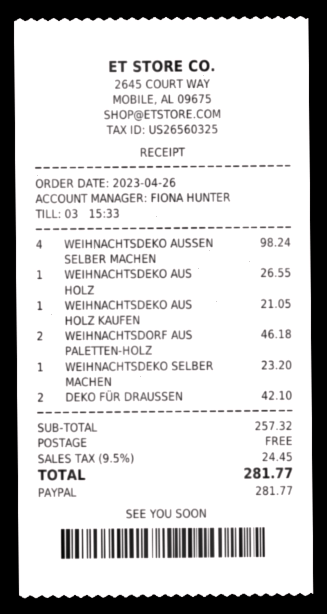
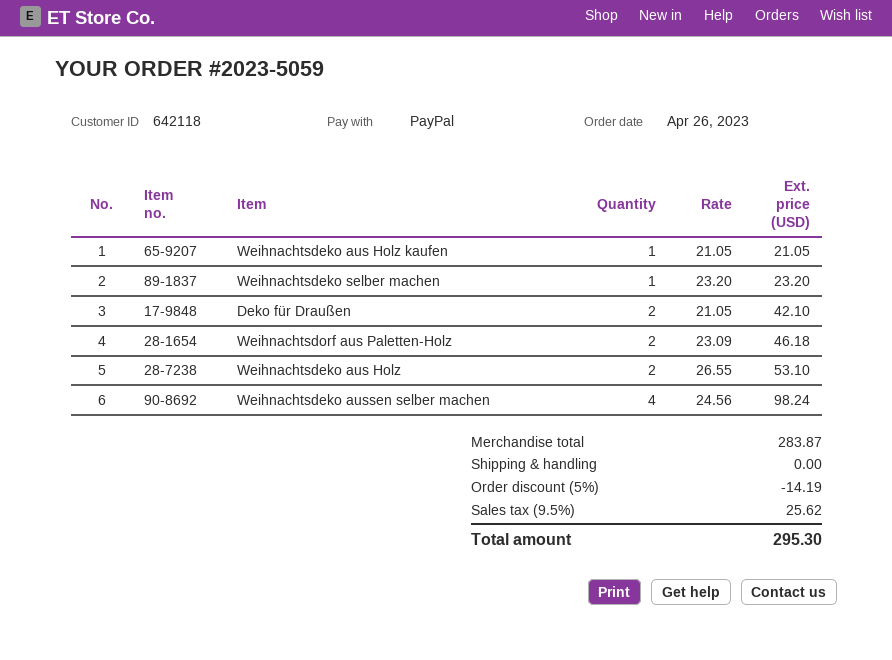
WEIHNACHTSDEKO AUS HOLZ: 1 for 26.55 -> 2 for 53.10
subtotal: 257.32 -> 283.87
discount: none -> 5% = 14.19
tax: 9.5% = 24.45 -> 9.5% = 25.62
total: 281.77 -> 295.30

